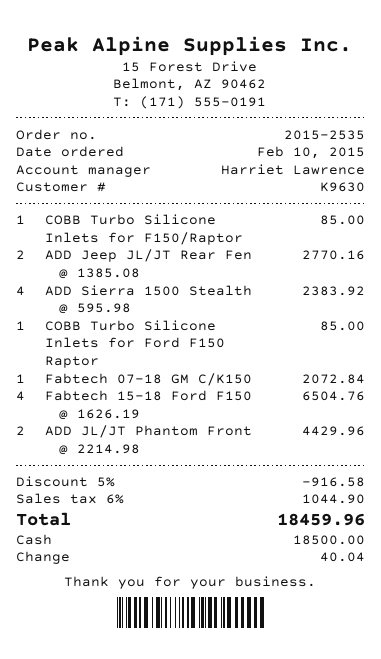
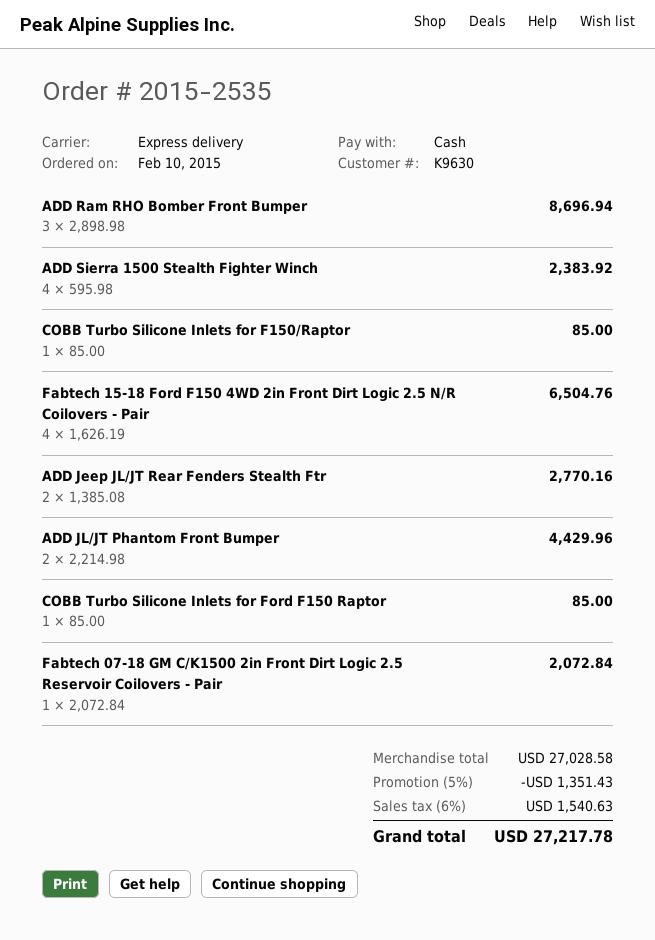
ADD Ram RHO Bomber Front Bumper: none -> 3 x 2898.98 = 8696.94
discount: 5% = 916.58 -> 5% = 1351.43
tax: 6% = 1044.90 -> 6% = 1540.63
total: 18459.96 -> 27217.78

